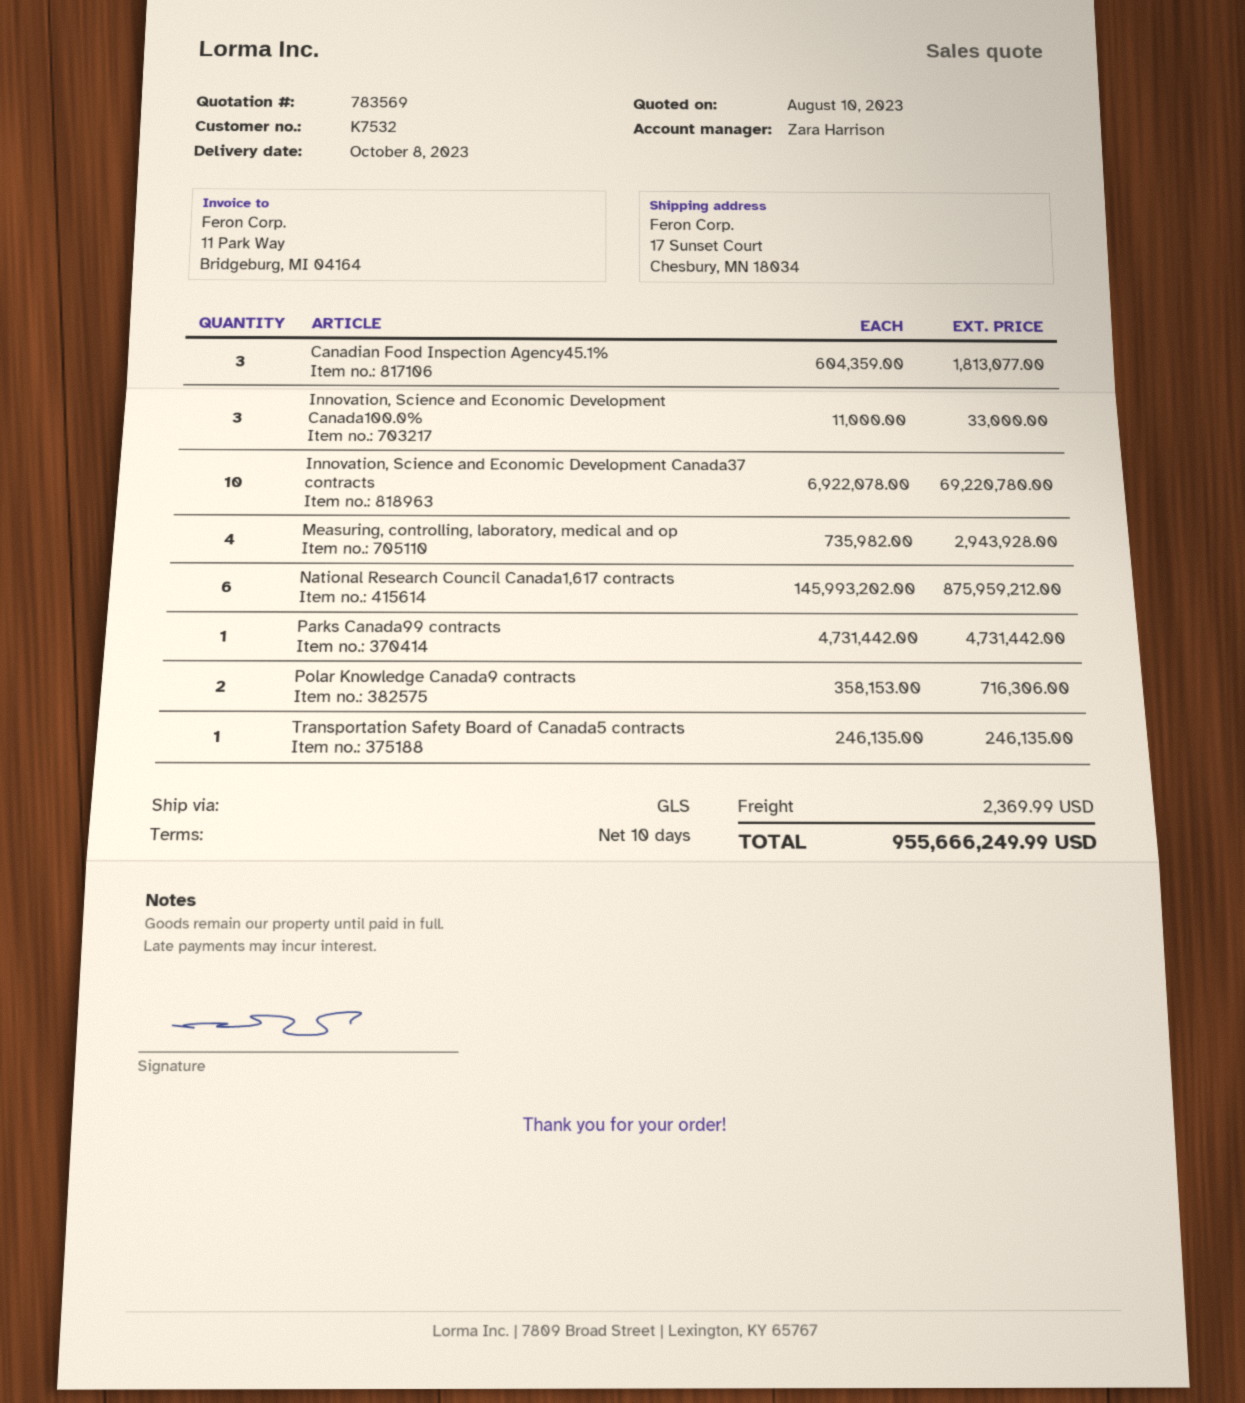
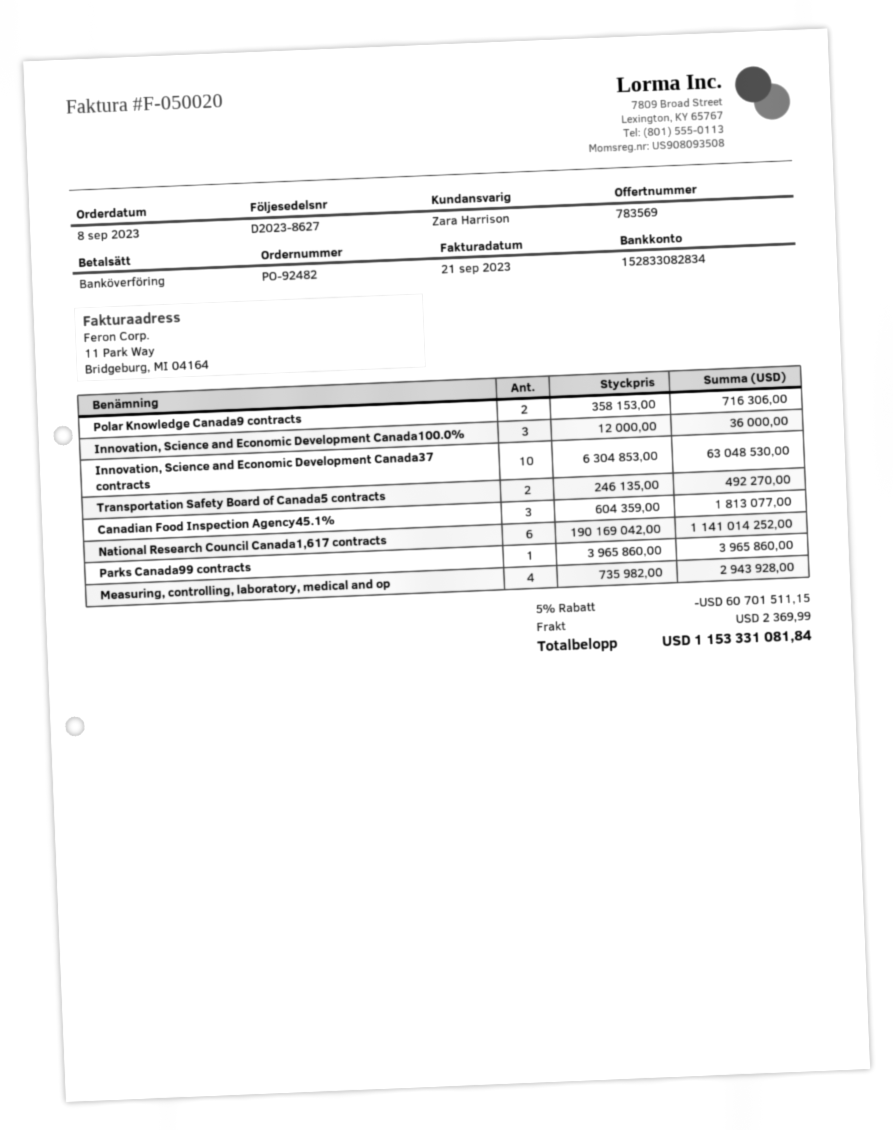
Innovation, Science and Economic Development Canada100.0%: 3 x 11000.00 = 33000.00 -> 3 x 12000.00 = 36000.00
Innovation, Science and Economic Development Canada37 contracts: 10 x 6922078.00 = 69220780.00 -> 10 x 6304853.00 = 63048530.00
National Research Council Canada1,617 contracts: 6 x 145993202.00 = 875959212.00 -> 6 x 190169042.00 = 1141014252.00
Parks Canada99 contracts: 1 x 4731442.00 = 4731442.00 -> 1 x 3965860.00 = 3965860.00
Transportation Safety Board of Canada5 contracts: 1 x 246135.00 = 246135.00 -> 2 x 246135.00 = 492270.00
discount: none -> 5% = 60701511.15
total: 955666249.99 -> 1153331081.84

